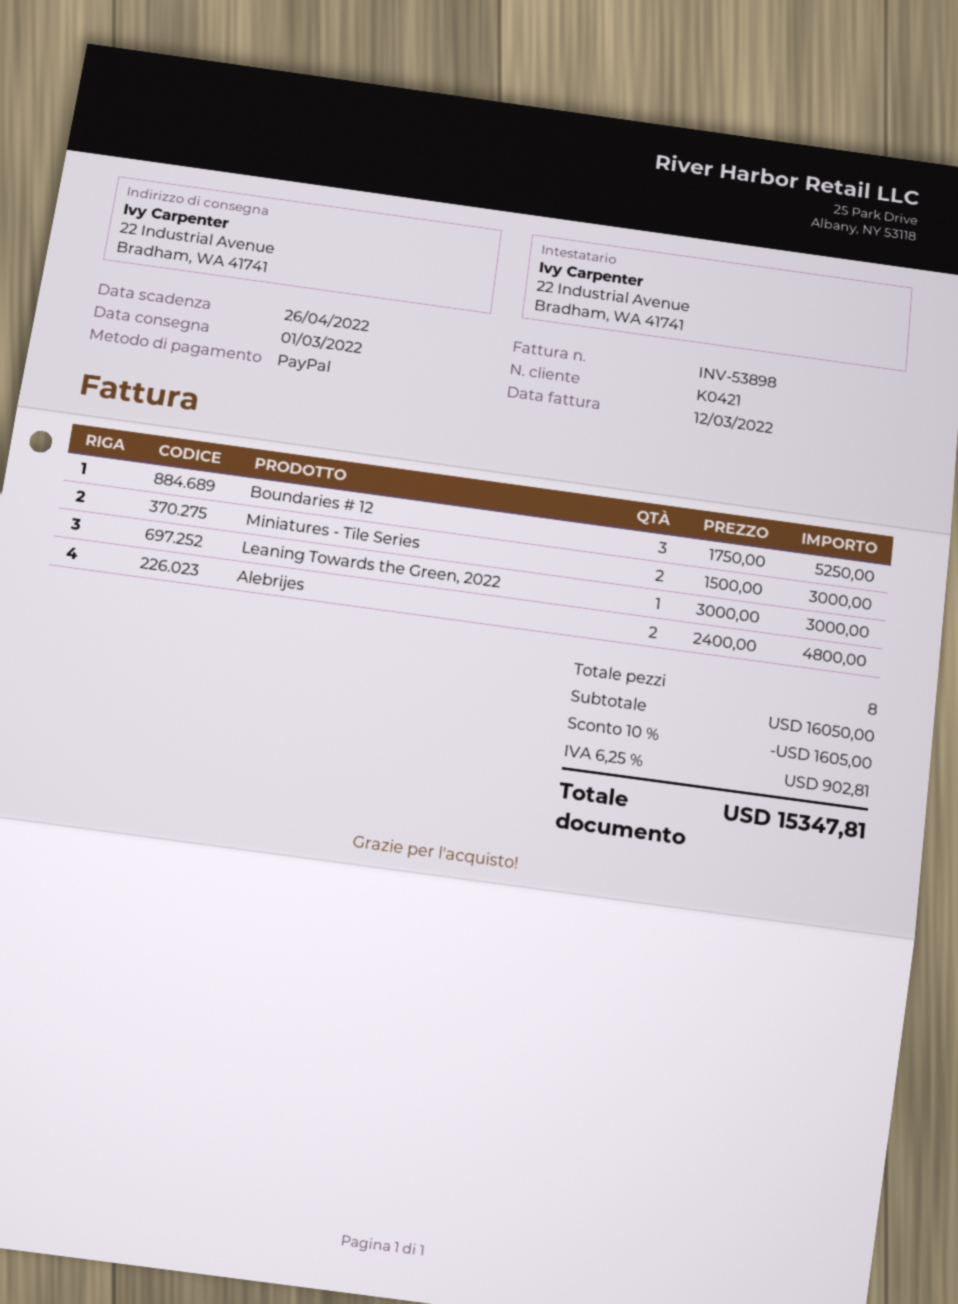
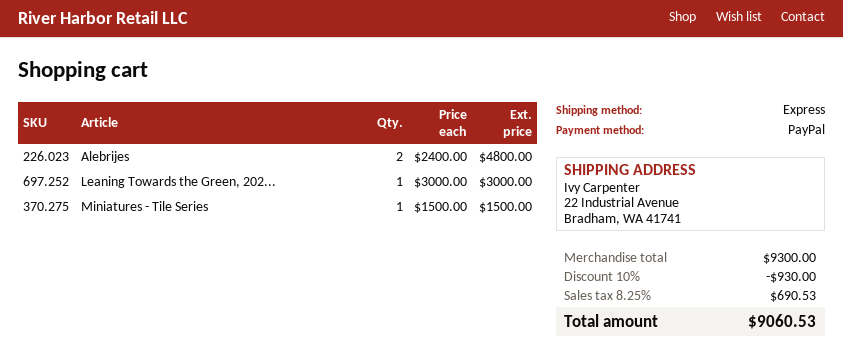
Boundaries # 12: 3 x 1750.00 = 5250.00 -> none
Miniatures - Tile Series: 2 x 1500.00 = 3000.00 -> 1 x 1500.00 = 1500.00
subtotal: 16050.00 -> 9300.00
discount: 10% = 1605.00 -> 10% = 930.00
tax: 6.25% = 902.81 -> 8.25% = 690.53
total: 15347.81 -> 9060.53

